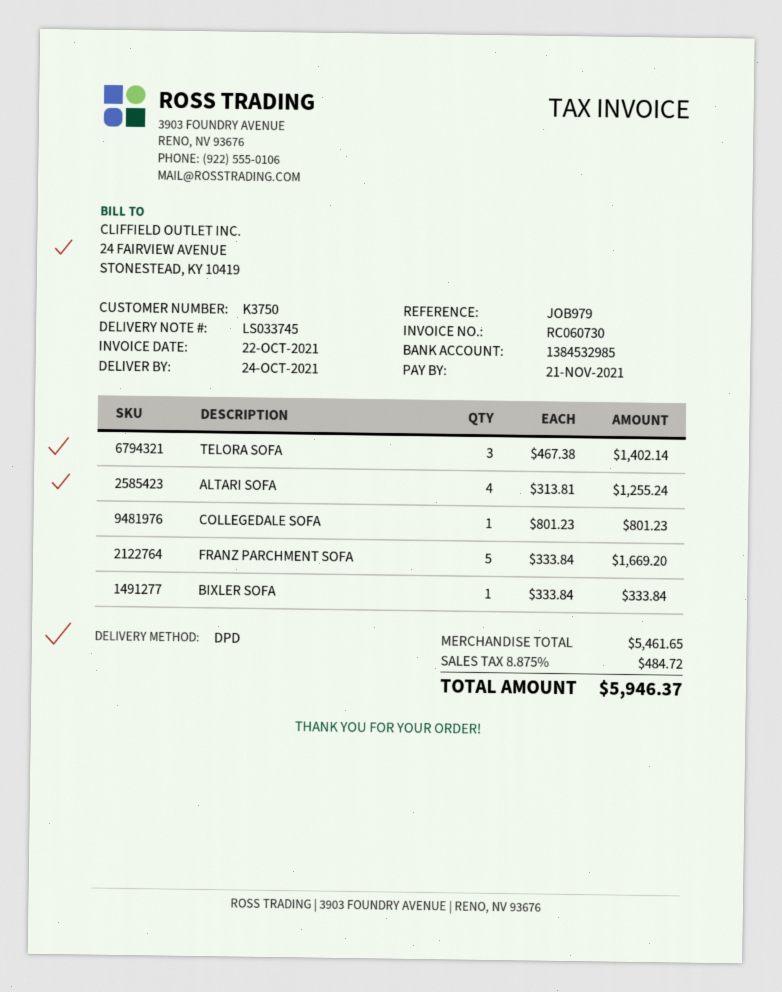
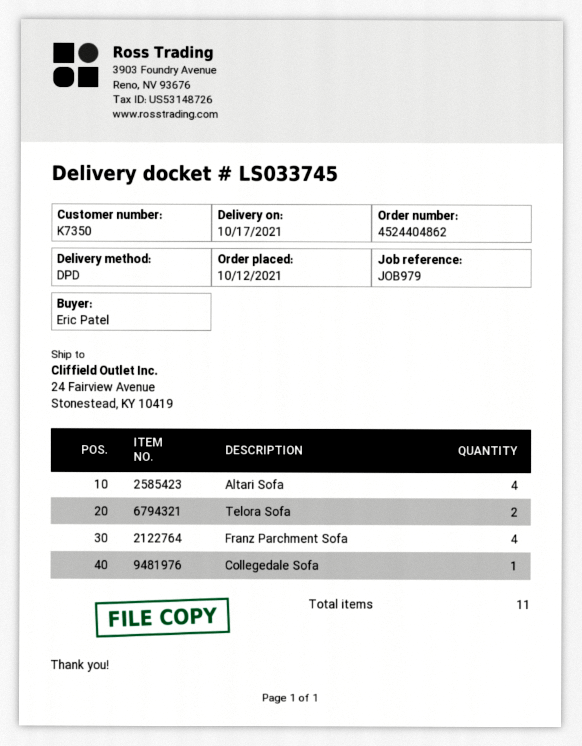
delivery date: 2021-10-24 -> 2021-10-17
customer number: K3750 -> K7350
TELORA SOFA: 3 -> 2
FRANZ PARCHMENT SOFA: 5 -> 4
BIXLER SOFA: 1 -> none

